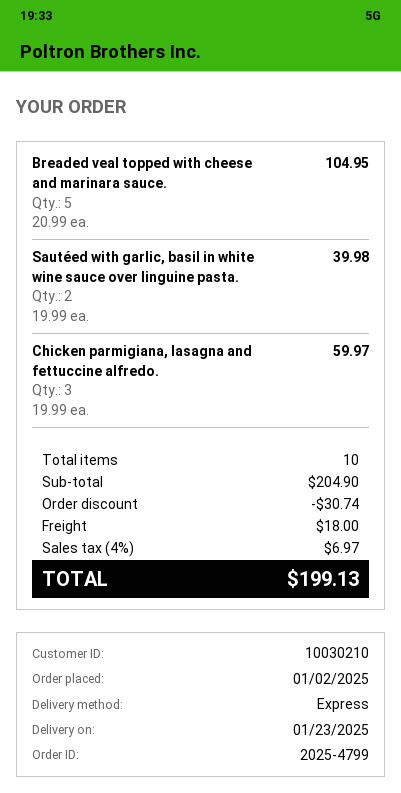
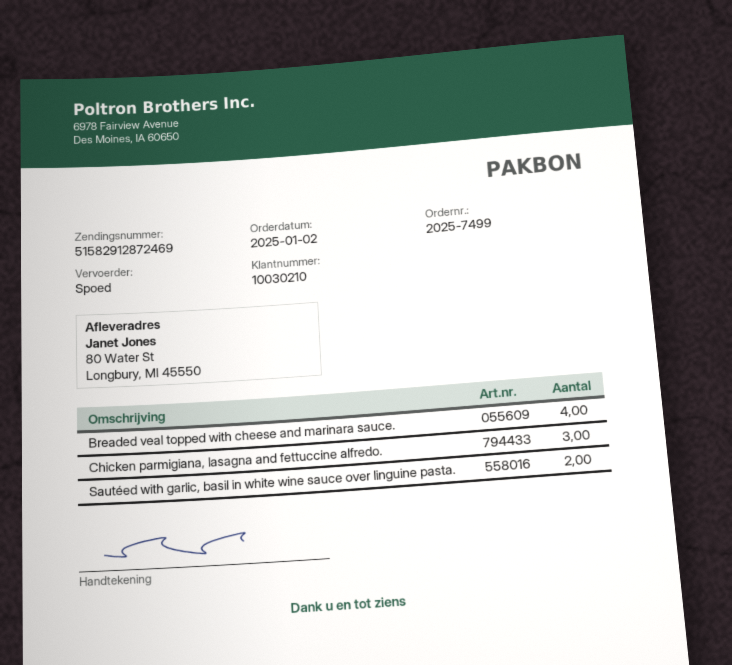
order number: 2025-4799 -> 2025-7499
Breaded veal topped with cheese and marinara sauce.: 5 -> 4

